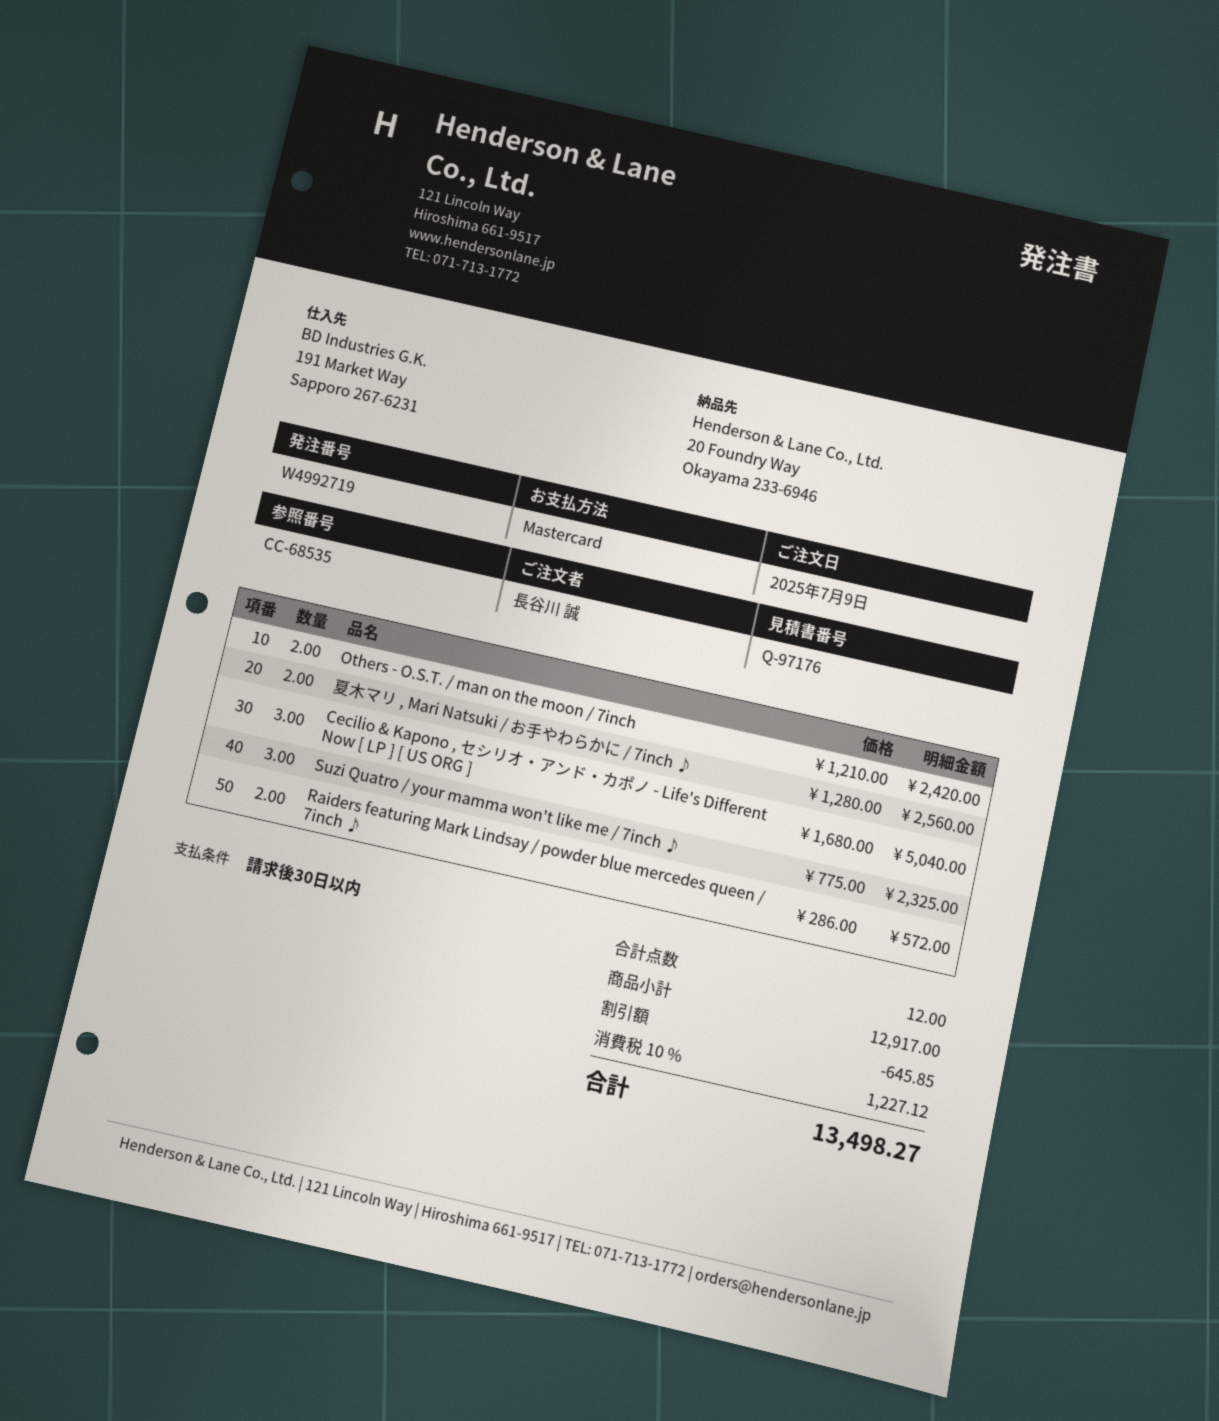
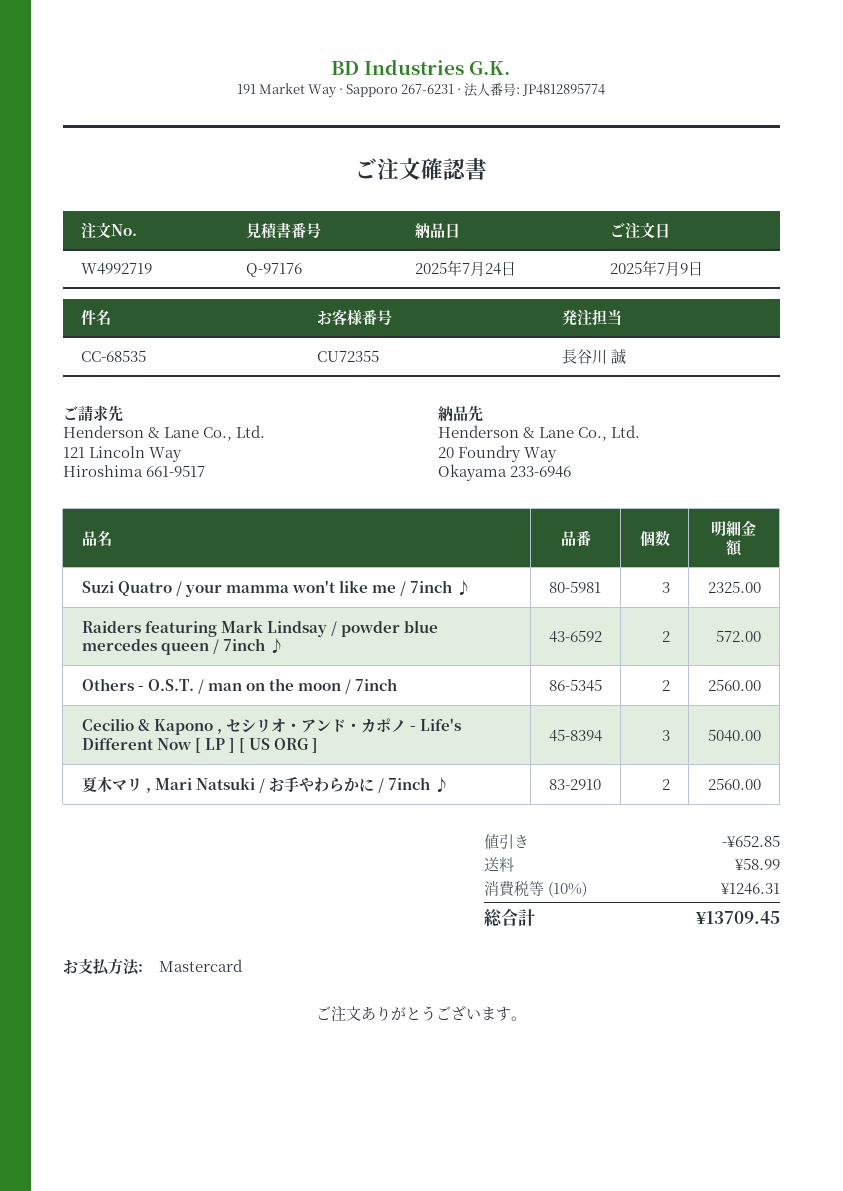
Others - O.S.T. / man on the moon / 7inch: 2 for 2420.00 -> 2 for 2560.00
discount: 645.85 -> 652.85
shipping: none -> 58.99
tax: 10% = 1227.12 -> 10% = 1246.31
total: 13498.27 -> 13709.45

